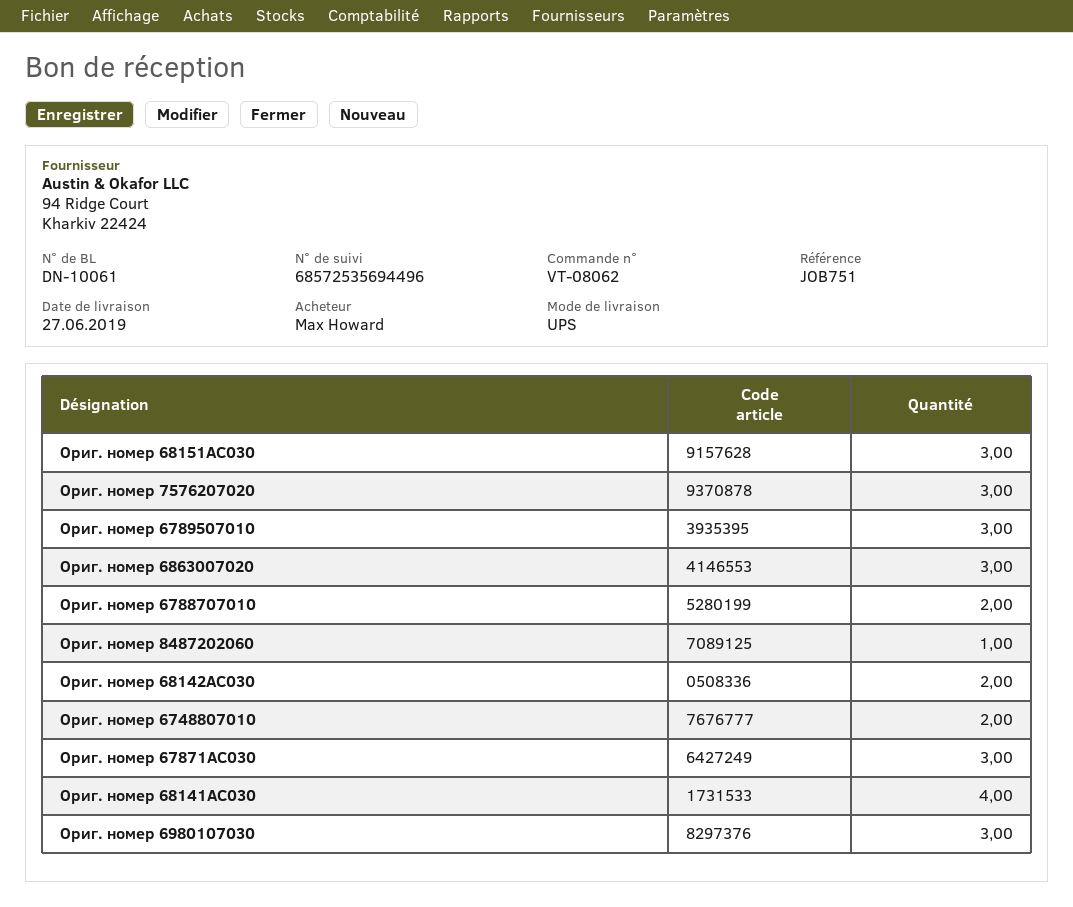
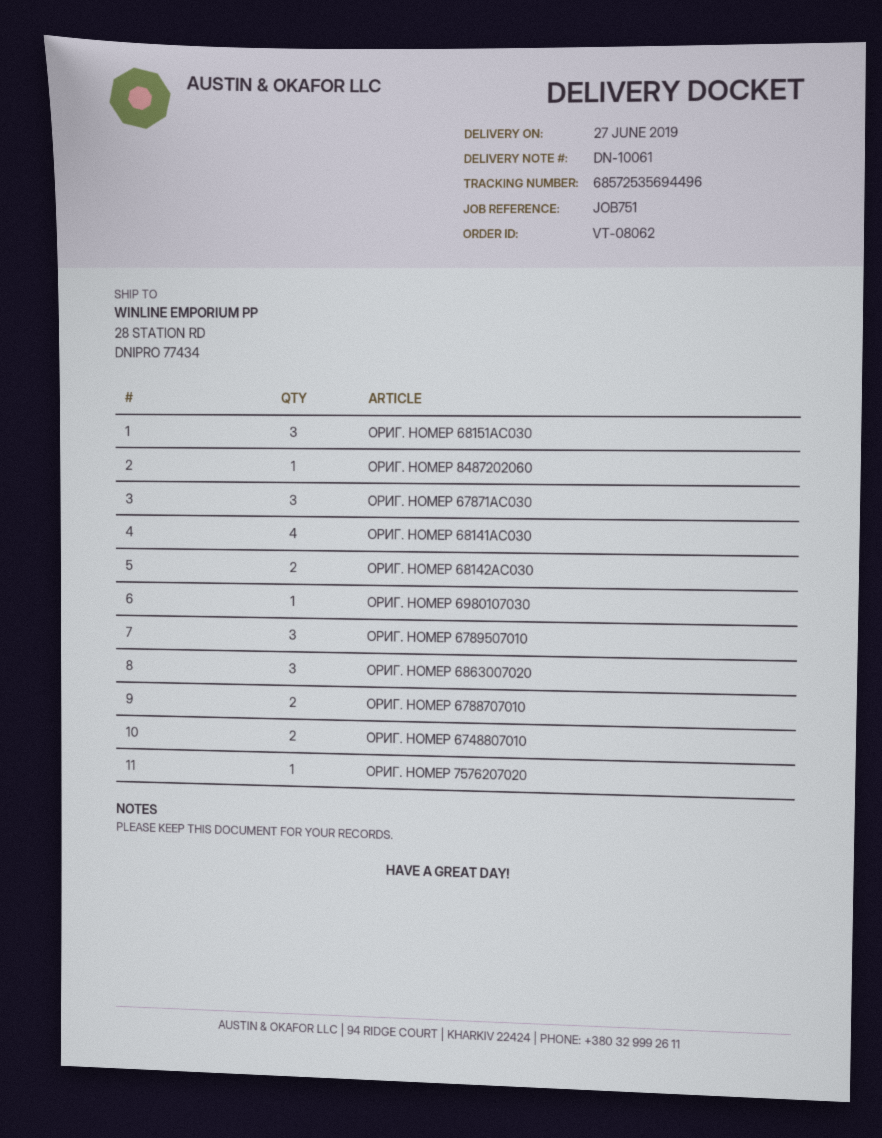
Ориг. номер 7576207020: 3 -> 1
Ориг. номер 6980107030: 3 -> 1

